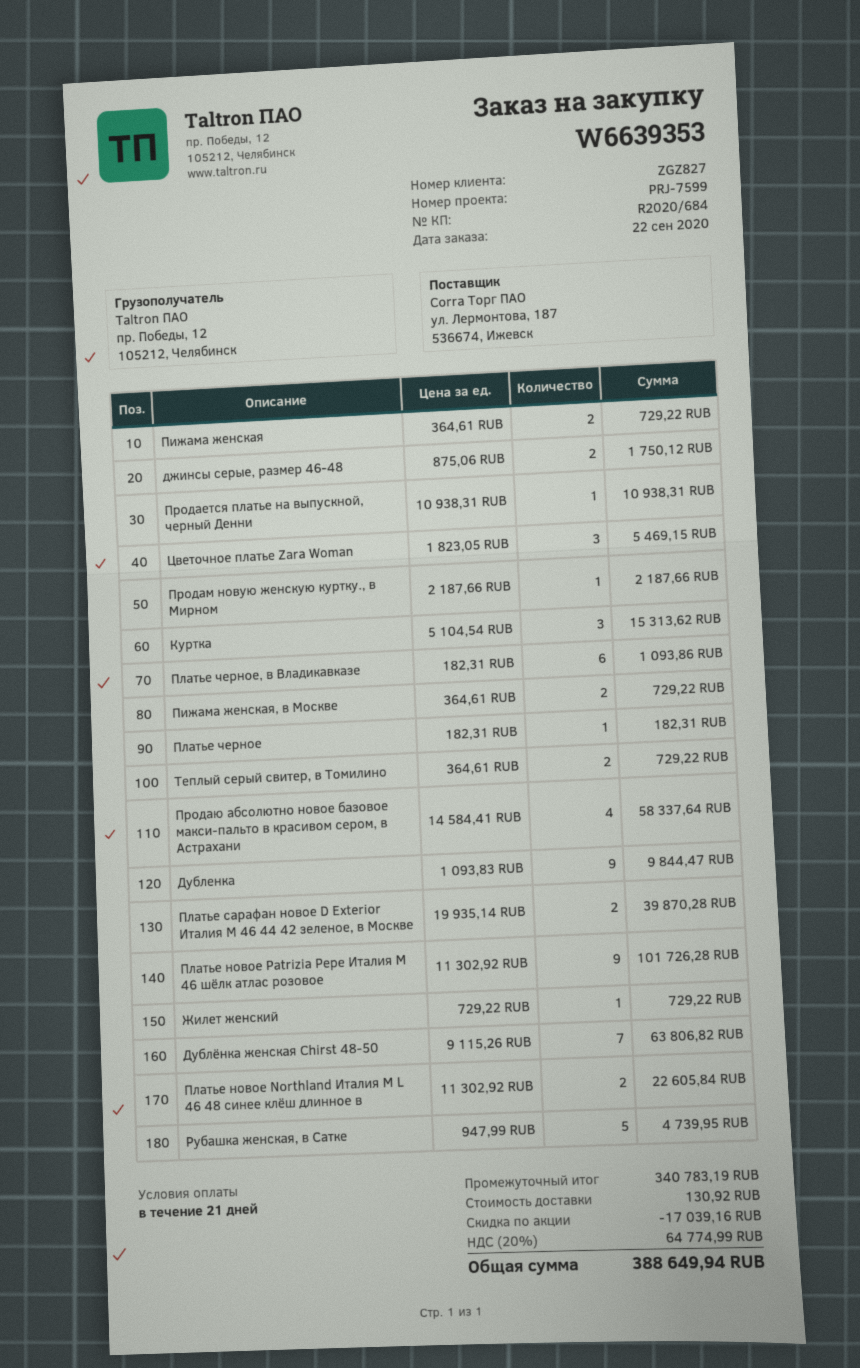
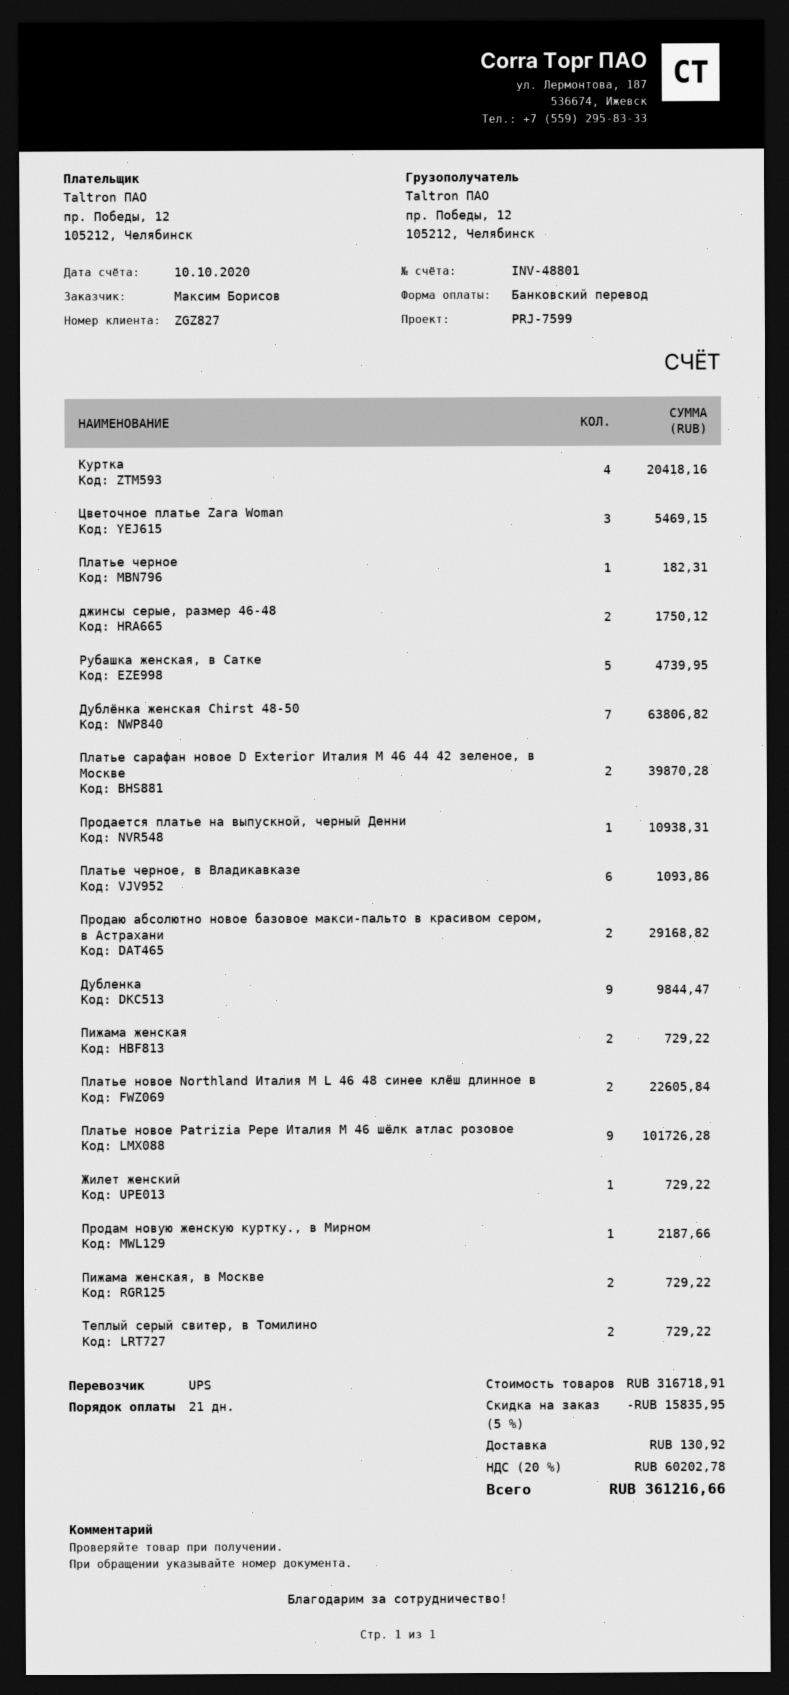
Куртка: 3 for 15313.62 -> 4 for 20418.16
Продаю абсолютно новое базовое макси-пальто в красивом сером, в Астрахани: 4 for 58337.64 -> 2 for 29168.82
subtotal: 340783.19 -> 316718.91
discount: 17039.16 -> 15835.95
tax: 20% = 64774.99 -> 20% = 60202.78
total: 388649.94 -> 361216.66

